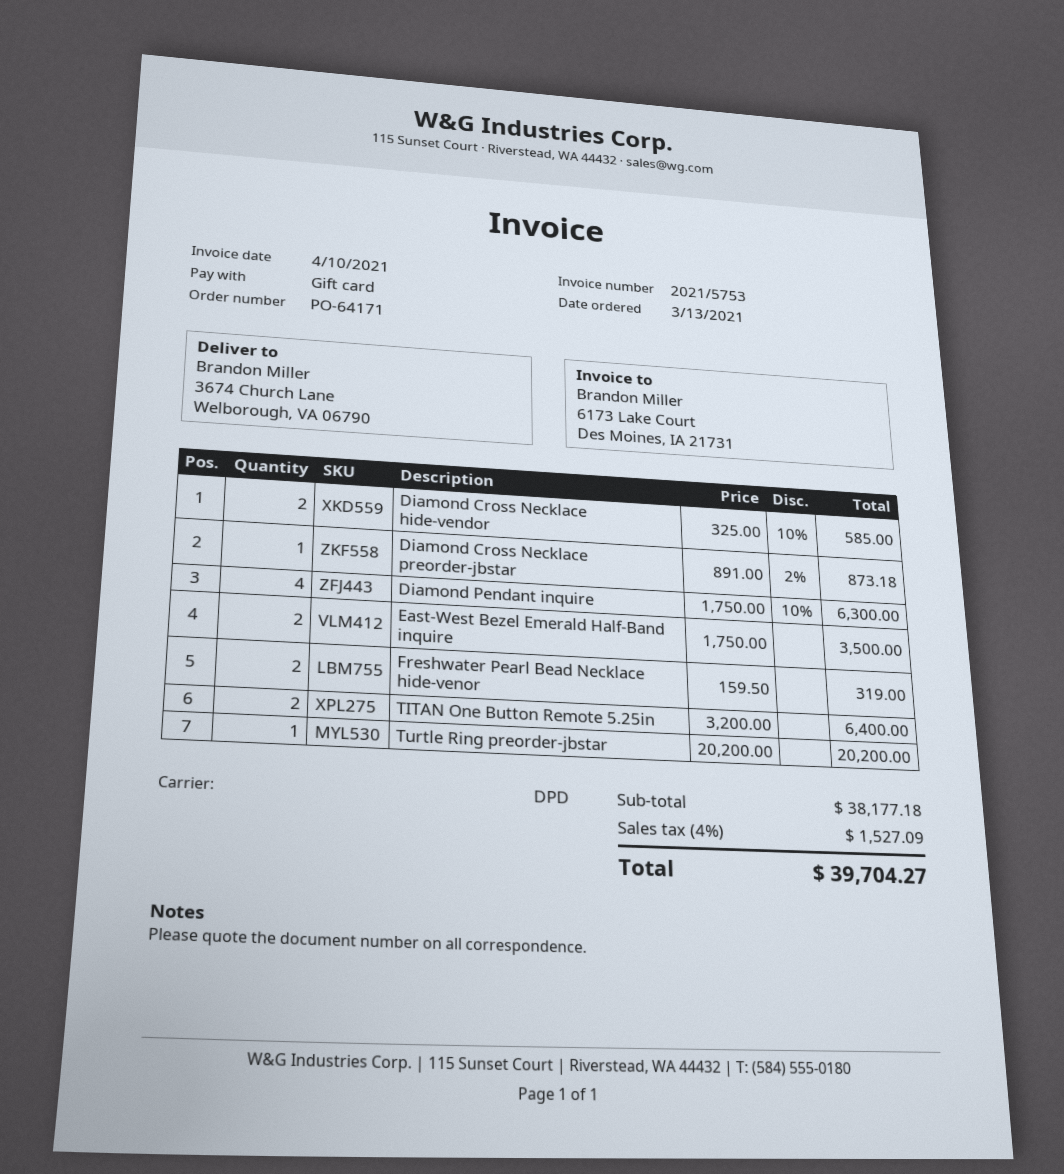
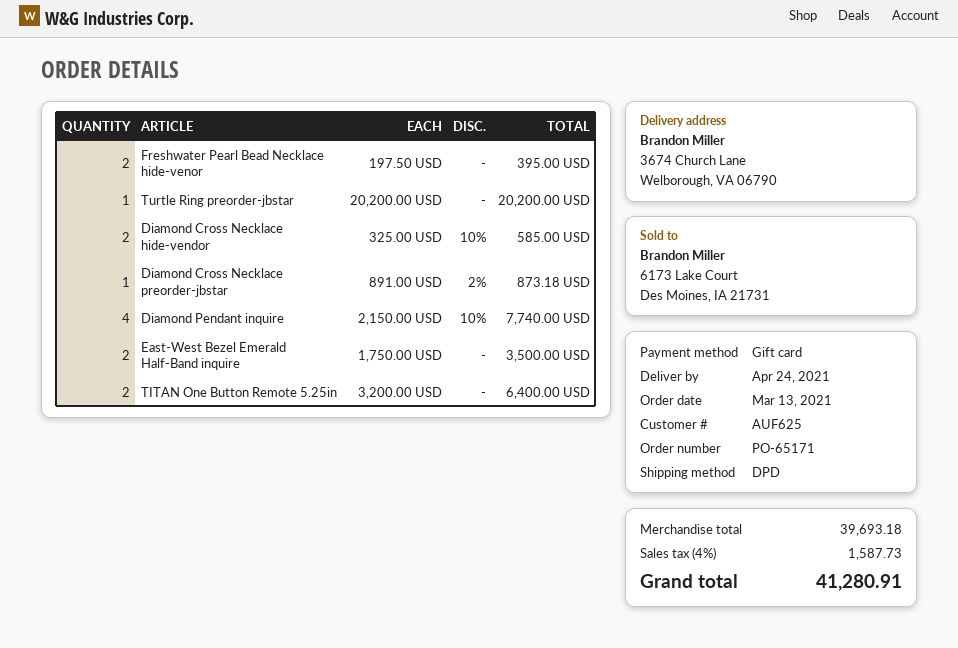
order number: PO-64171 -> PO-65171
Diamond Pendant inquire: 4 x 1750.00 - 10% = 6300.00 -> 4 x 2150.00 - 10% = 7740.00
Freshwater Pearl Bead Necklace hide-venor: 2 x 159.50 = 319.00 -> 2 x 197.50 = 395.00
subtotal: 38177.18 -> 39693.18
tax: 4% = 1527.09 -> 4% = 1587.73
total: 39704.27 -> 41280.91

